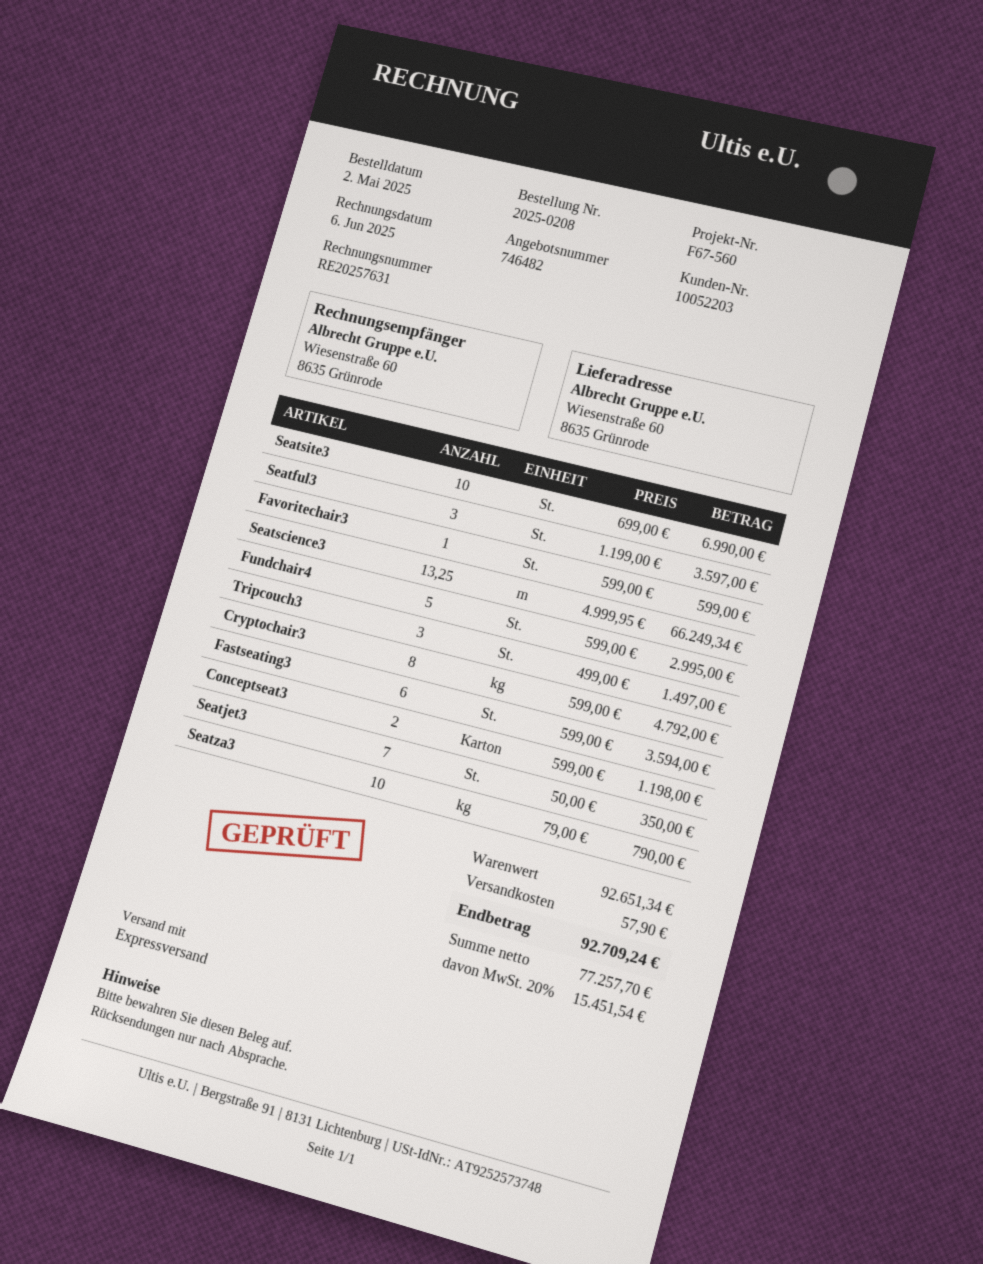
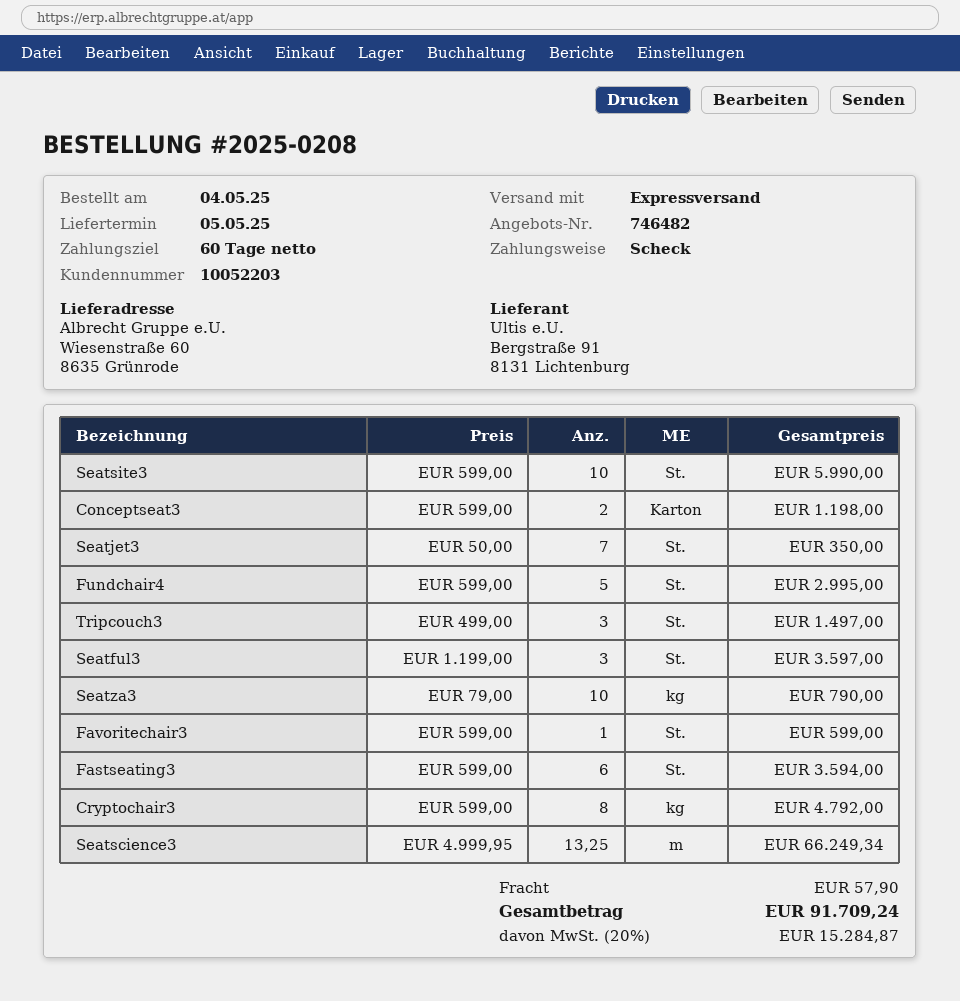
order date: 2025-05-02 -> 2025-05-04
Seatsite3: 10 x 699.00 = 6990.00 -> 10 x 599.00 = 5990.00
tax: 20% = 15451.54 -> 20% = 15284.87
total: 92709.24 -> 91709.24

